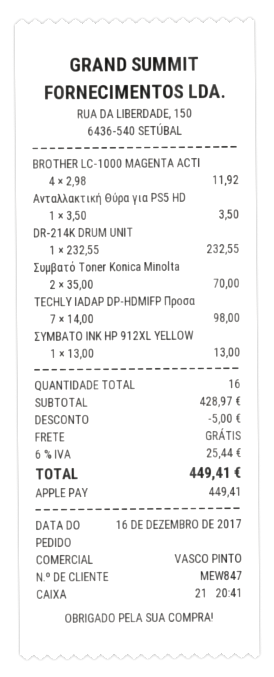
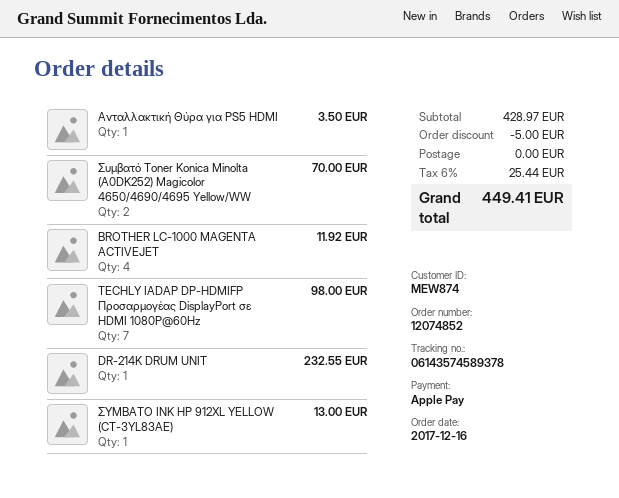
customer number: MEW847 -> MEW874

